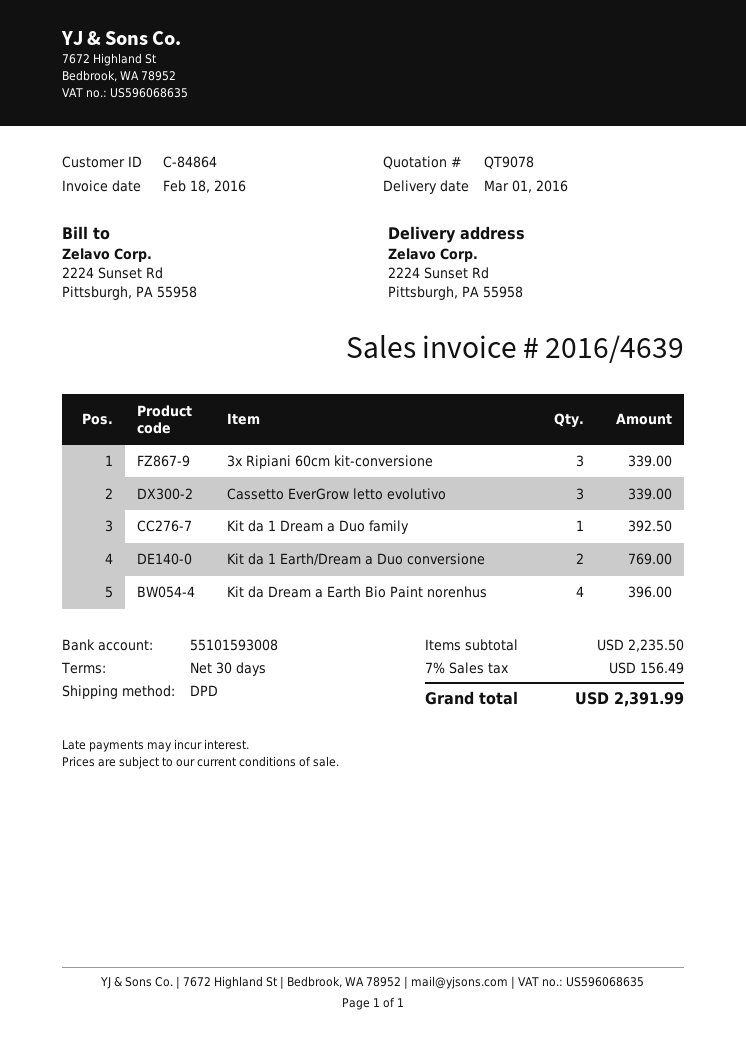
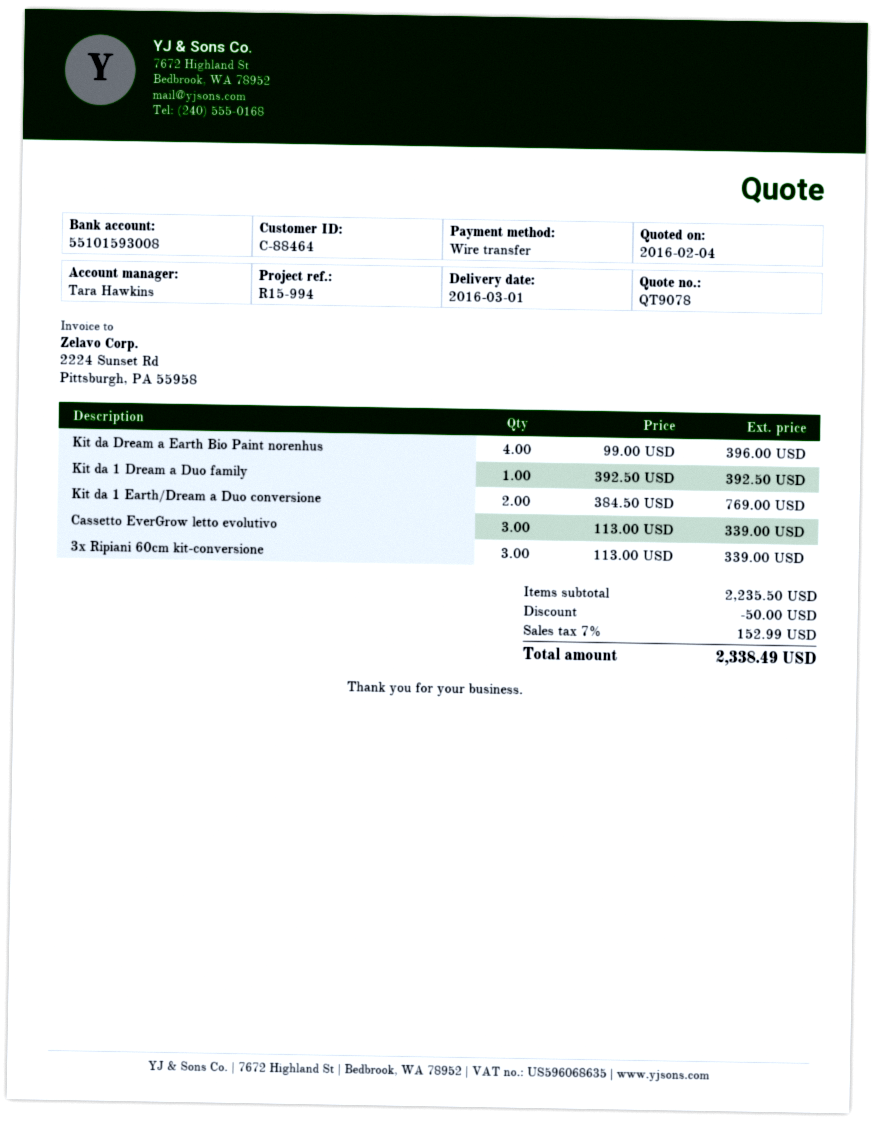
customer number: C-84864 -> C-88464
discount: none -> 50.00
tax: 7% = 156.49 -> 7% = 152.99
total: 2391.99 -> 2338.49

